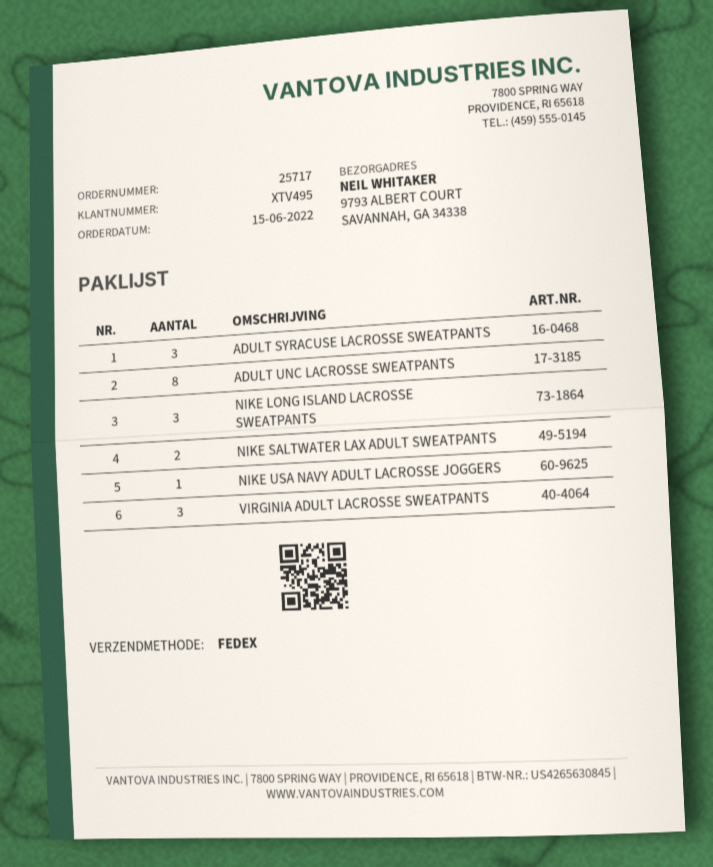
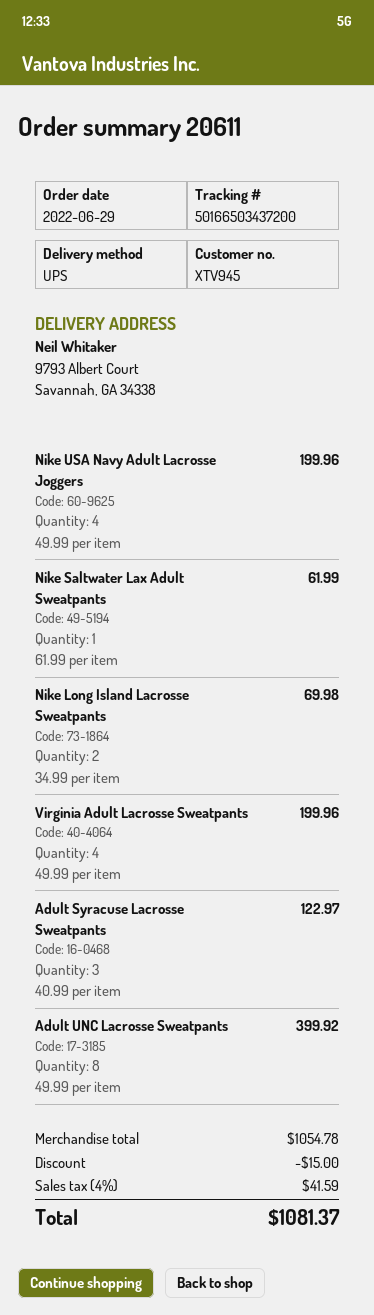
order number: 25717 -> 20611
order date: 2022-06-15 -> 2022-06-29
customer number: XTV495 -> XTV945
shipping method: FedEx -> UPS
NIKE LONG ISLAND LACROSSE SWEATPANTS: 3 -> 2
NIKE SALTWATER LAX ADULT SWEATPANTS: 2 -> 1
NIKE USA NAVY ADULT LACROSSE JOGGERS: 1 -> 4
VIRGINIA ADULT LACROSSE SWEATPANTS: 3 -> 4

